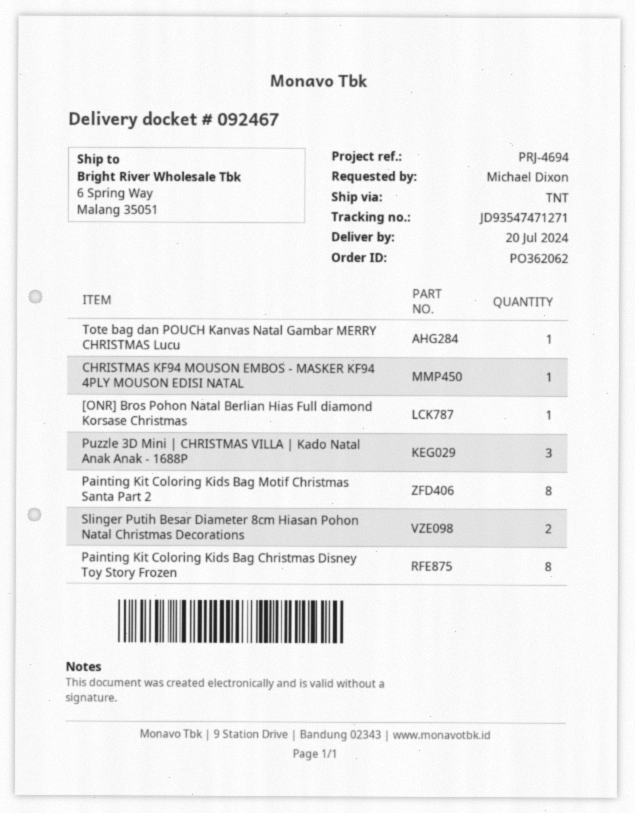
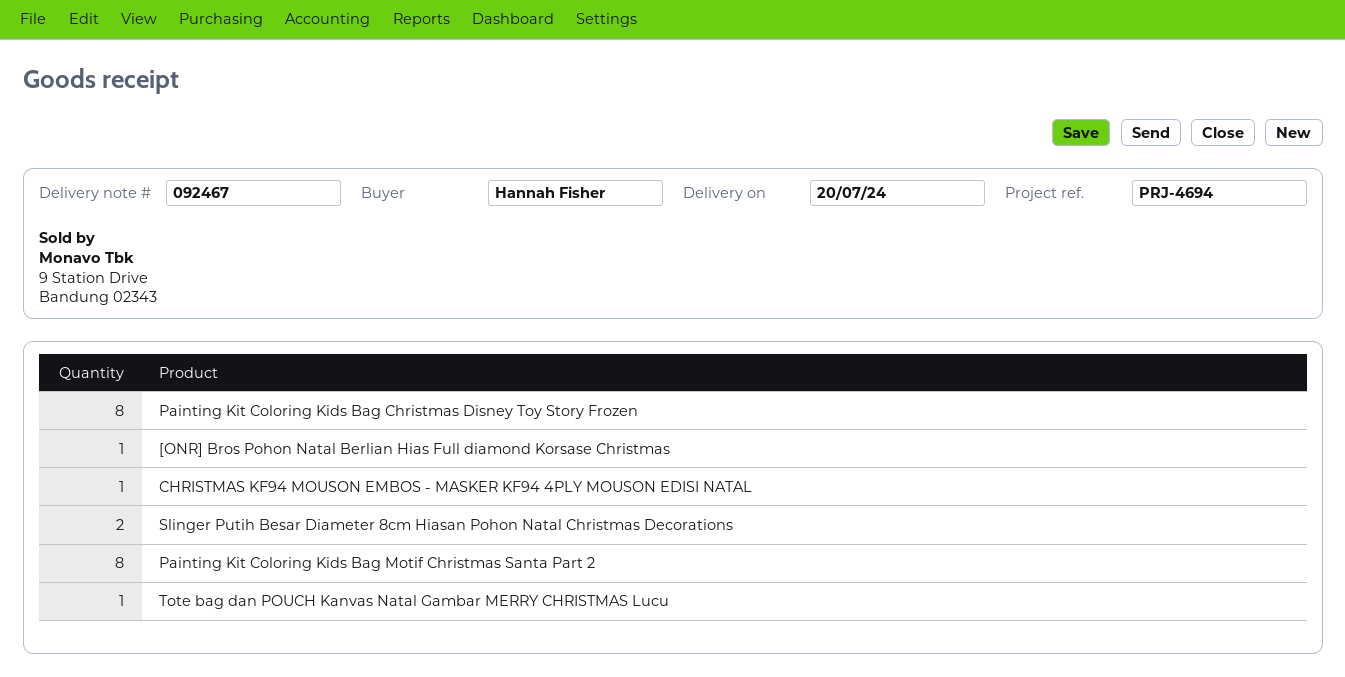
ordered by: Michael Dixon -> Hannah Fisher
Puzzle 3D Mini | CHRISTMAS VILLA | Kado Natal Anak Anak - 1688P: 3 -> none

